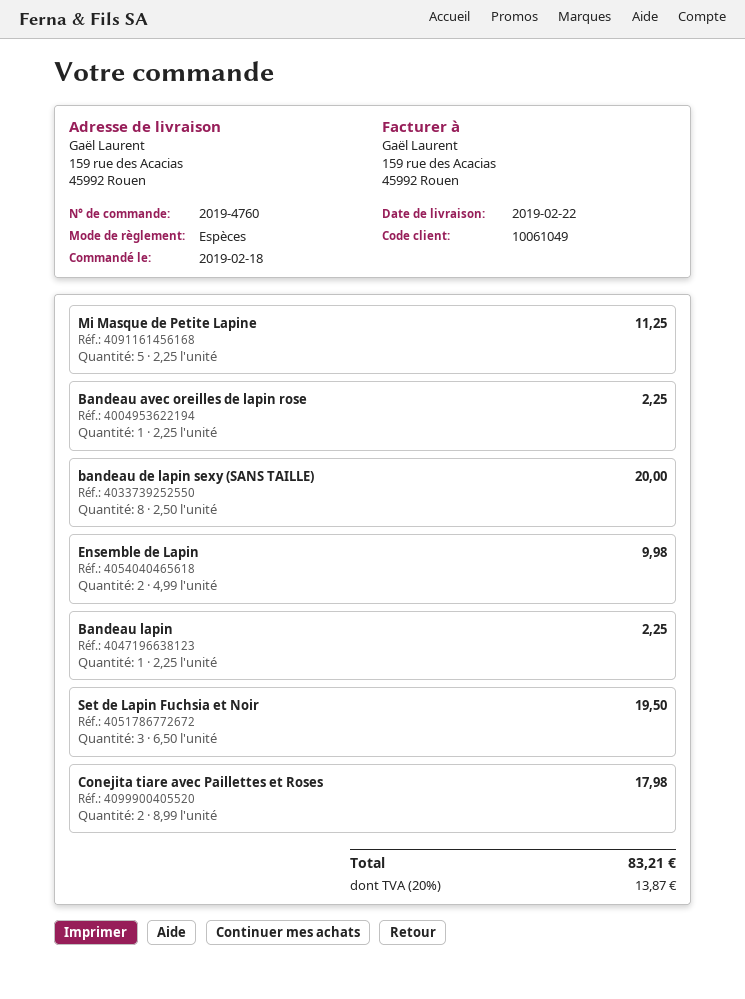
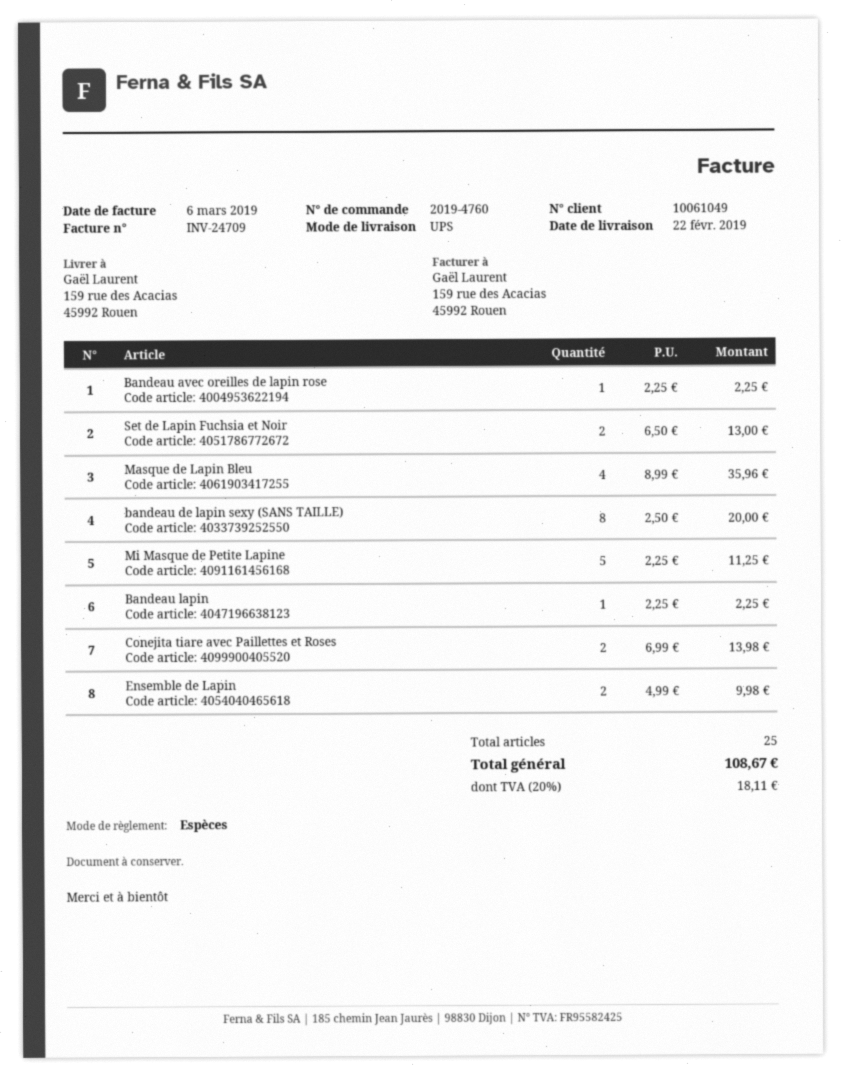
Set de Lapin Fuchsia et Noir: 3 x 6.50 = 19.50 -> 2 x 6.50 = 13.00
Conejita tiare avec Paillettes et Roses: 2 x 8.99 = 17.98 -> 2 x 6.99 = 13.98
Masque de Lapin Bleu: none -> 4 x 8.99 = 35.96
tax: 20% = 13.87 -> 20% = 18.11
total: 83.21 -> 108.67

